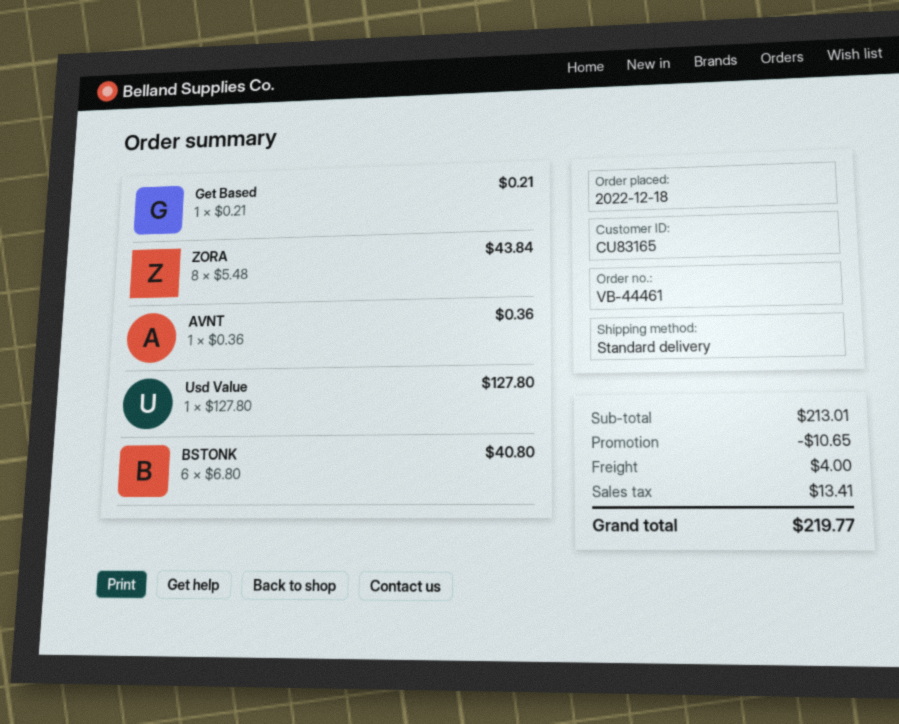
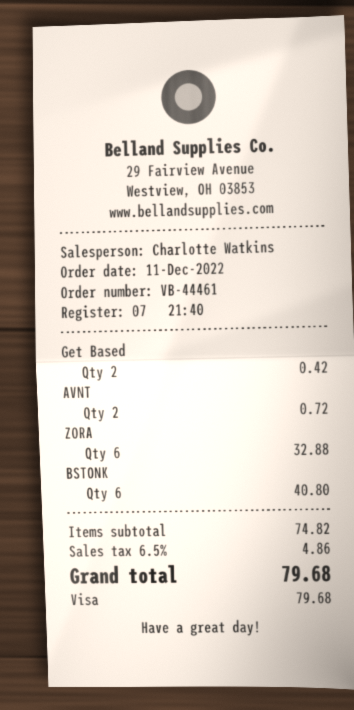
order date: 2022-12-18 -> 2022-12-11
Get Based: 1 for 0.21 -> 2 for 0.42
ZORA: 8 for 43.84 -> 6 for 32.88
AVNT: 1 for 0.36 -> 2 for 0.72
Usd Value: 1 for 127.80 -> none
subtotal: 213.01 -> 74.82
discount: 10.65 -> none
shipping: 4.00 -> none
tax: 13.41 -> 4.86
total: 219.77 -> 79.68

